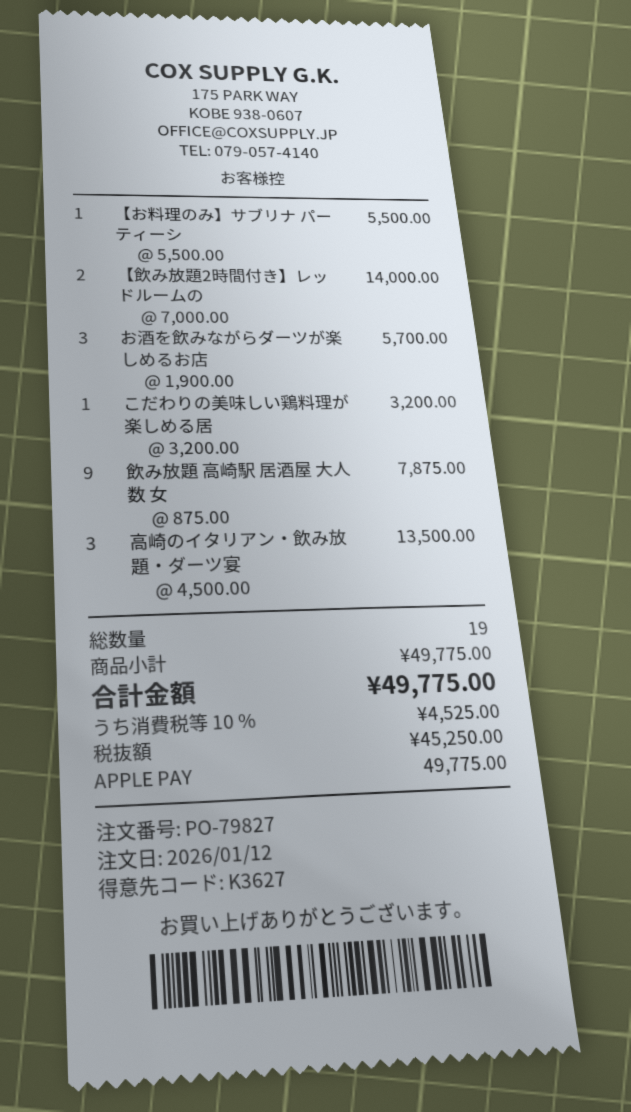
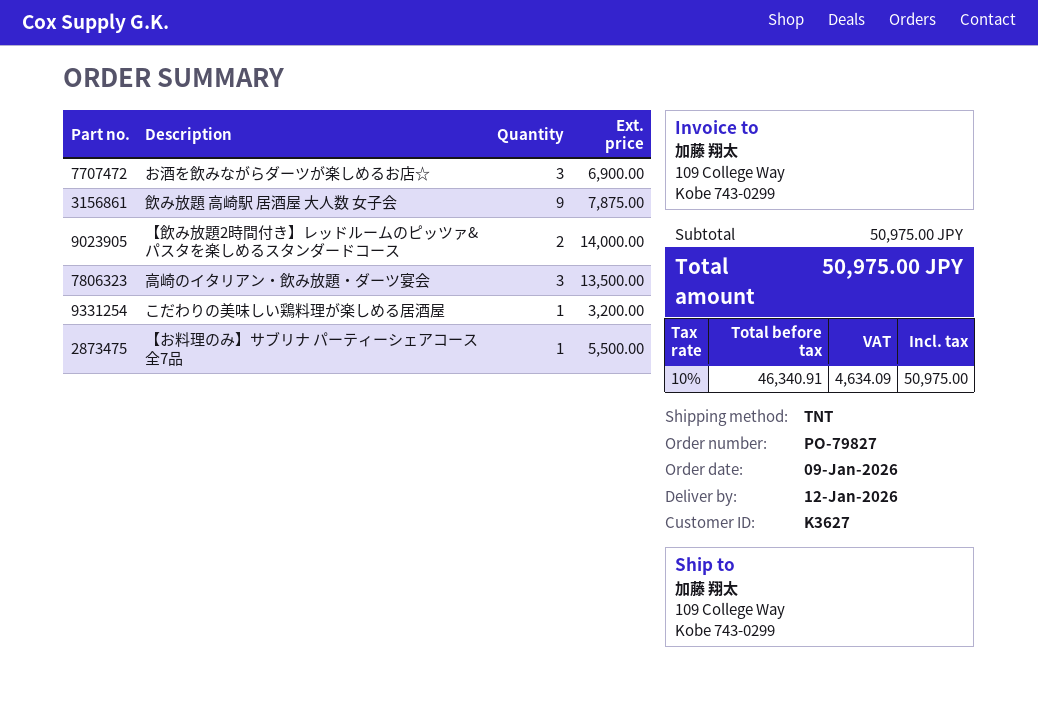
order date: 2026-01-12 -> 2026-01-09
お酒を飲みながらダーツが楽しめるお店: 3 for 5700.00 -> 3 for 6900.00
subtotal: 49775.00 -> 50975.00
net: 45250.00 -> 46340.91
tax: 10% = 4525.00 -> 10% = 4634.09
total: 49775.00 -> 50975.00

